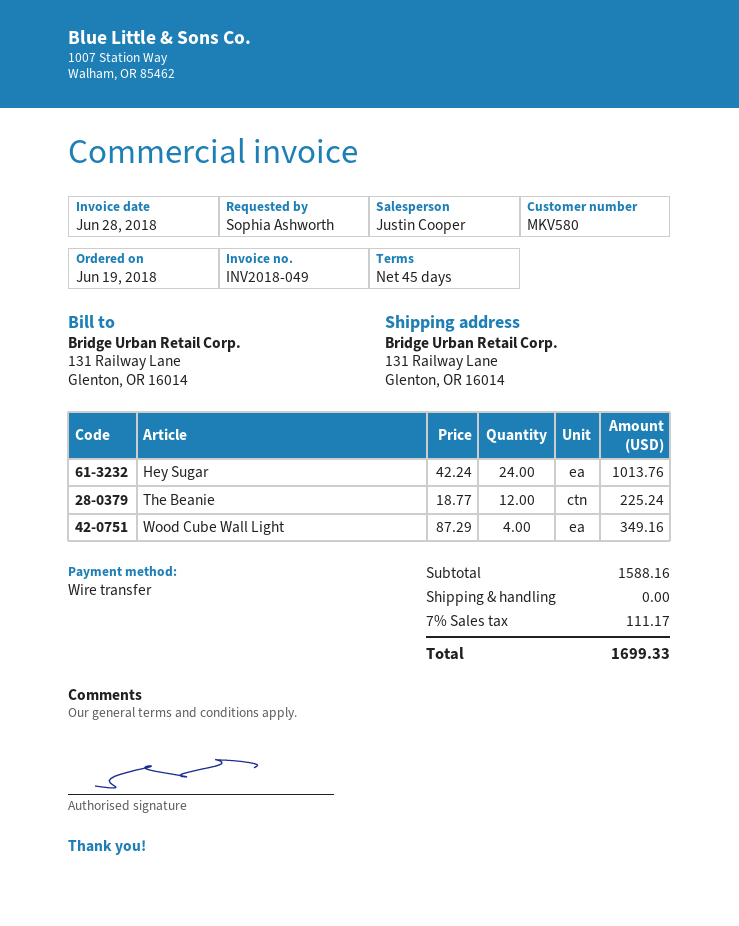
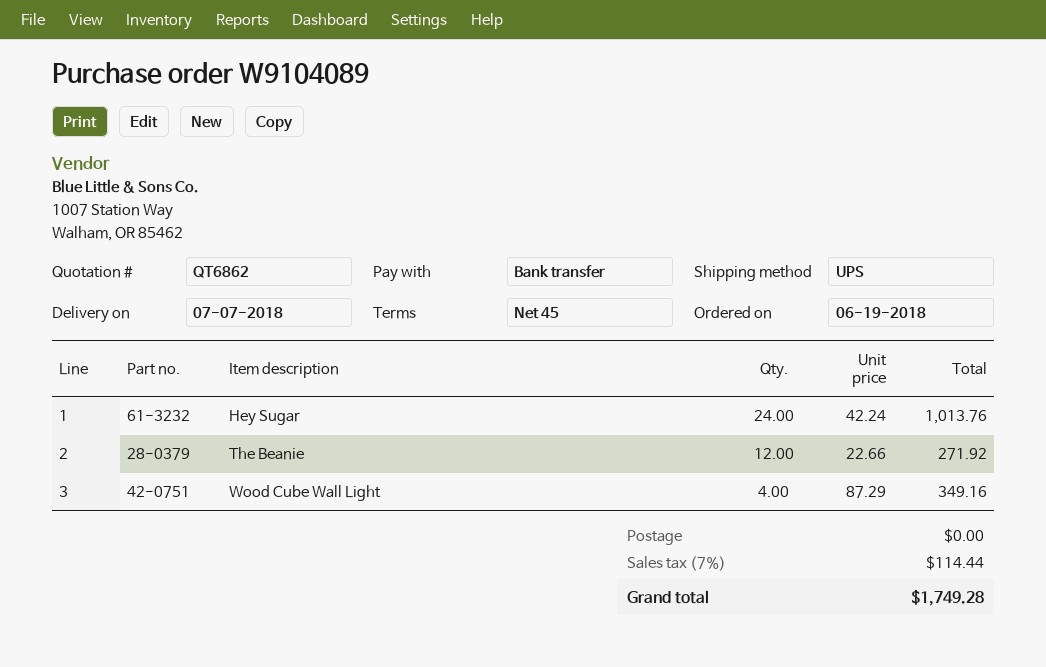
The Beanie: 12 x 18.77 = 225.24 -> 12 x 22.66 = 271.92
tax: 7% = 111.17 -> 7% = 114.44
total: 1699.33 -> 1749.28

